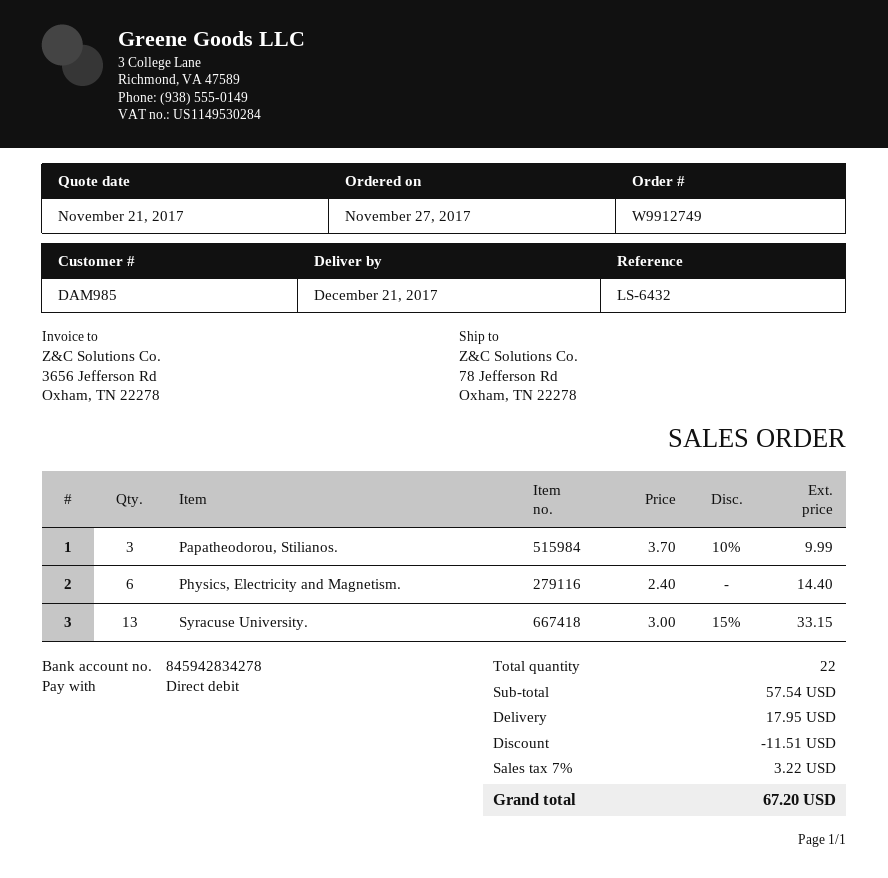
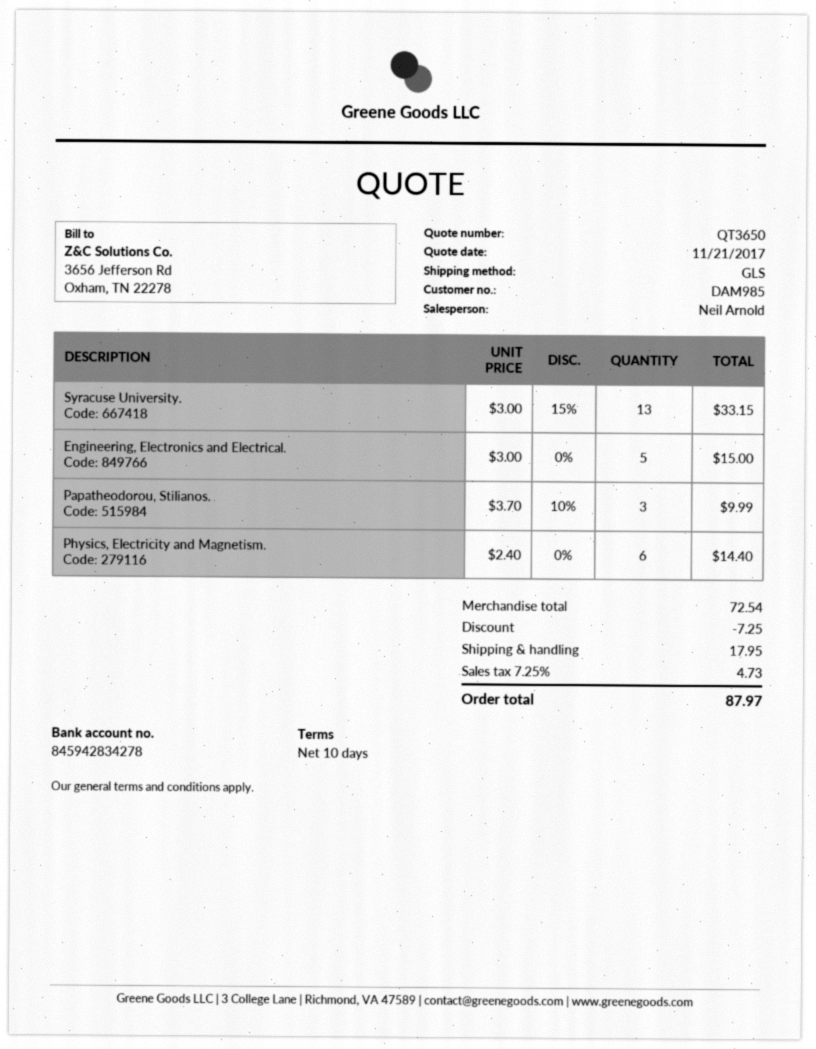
Engineering, Electronics and Electrical.: none -> 5 x 3.00 = 15.00
subtotal: 57.54 -> 72.54
discount: 11.51 -> 7.25
tax: 7% = 3.22 -> 7.25% = 4.73
total: 67.20 -> 87.97

